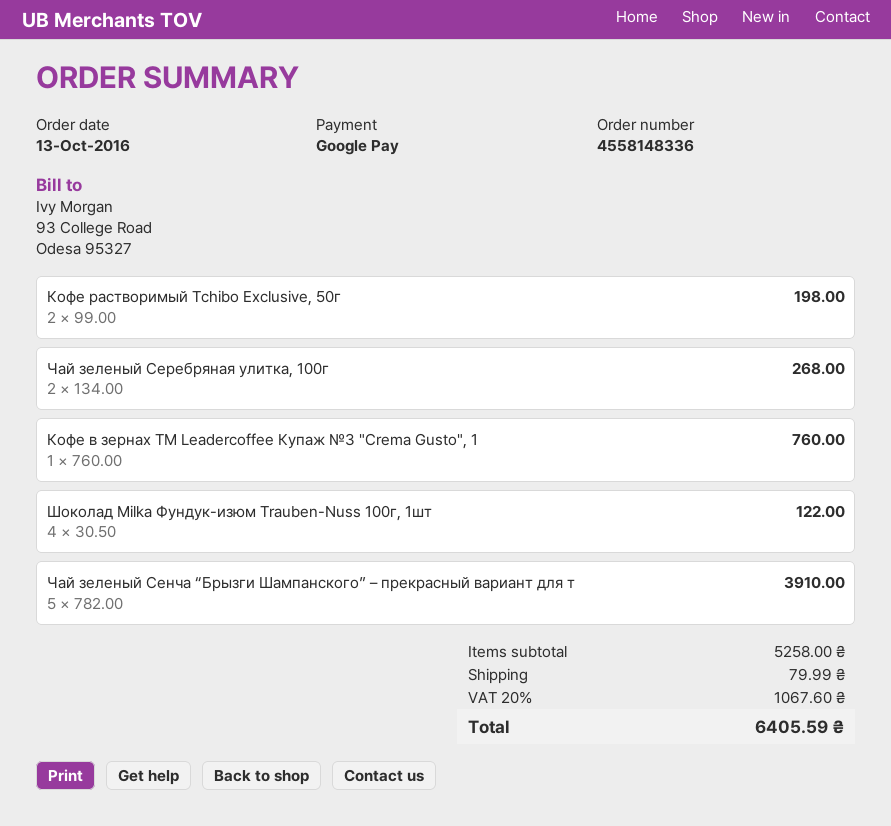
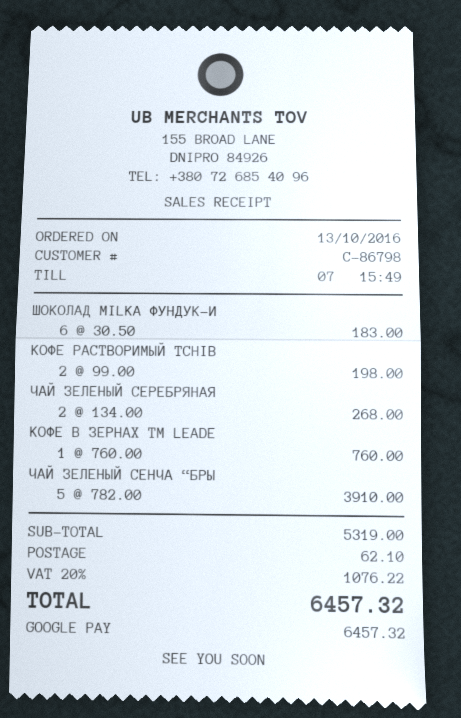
Шоколад Milka Фундук-изюм Trauben-Nuss 100г, 1шт: 4 x 30.50 = 122.00 -> 6 x 30.50 = 183.00
subtotal: 5258.00 -> 5319.00
shipping: 79.99 -> 62.10
tax: 20% = 1067.60 -> 20% = 1076.22
total: 6405.59 -> 6457.32

